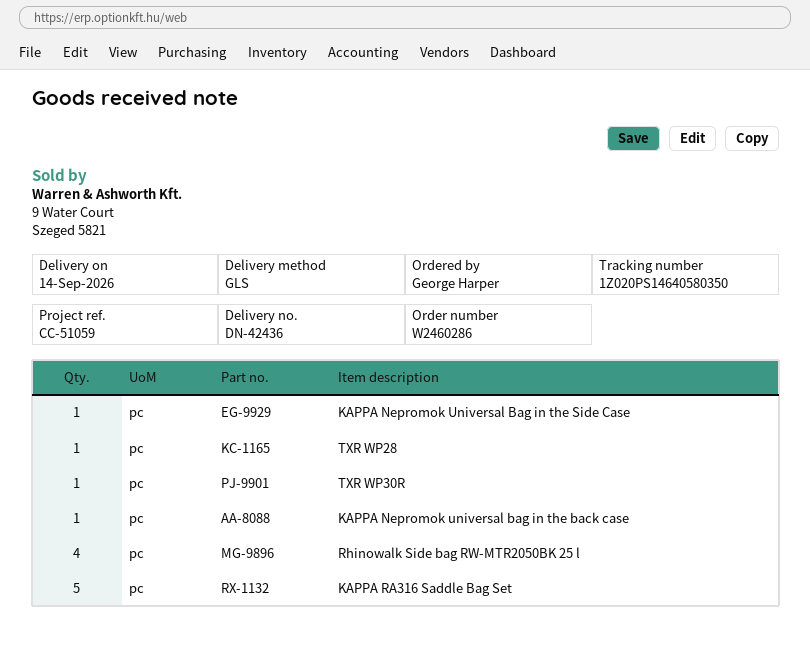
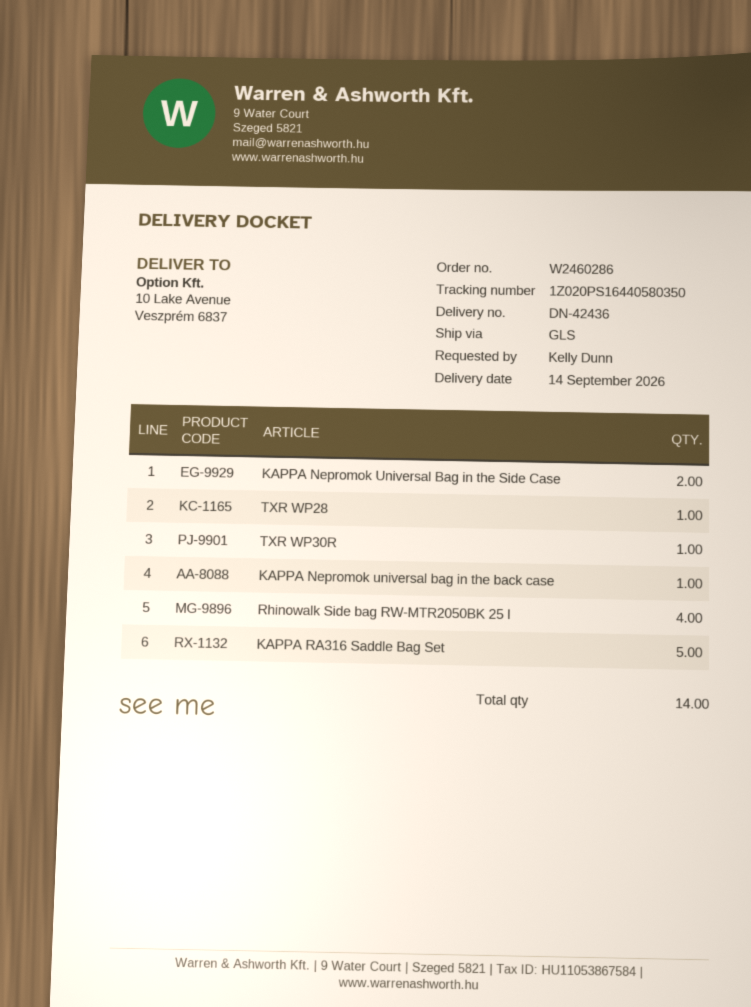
ordered by: George Harper -> Kelly Dunn
tracking number: 1Z020PS14640580350 -> 1Z020PS16440580350
KAPPA Nepromok Universal Bag in the Side Case: 1 -> 2

